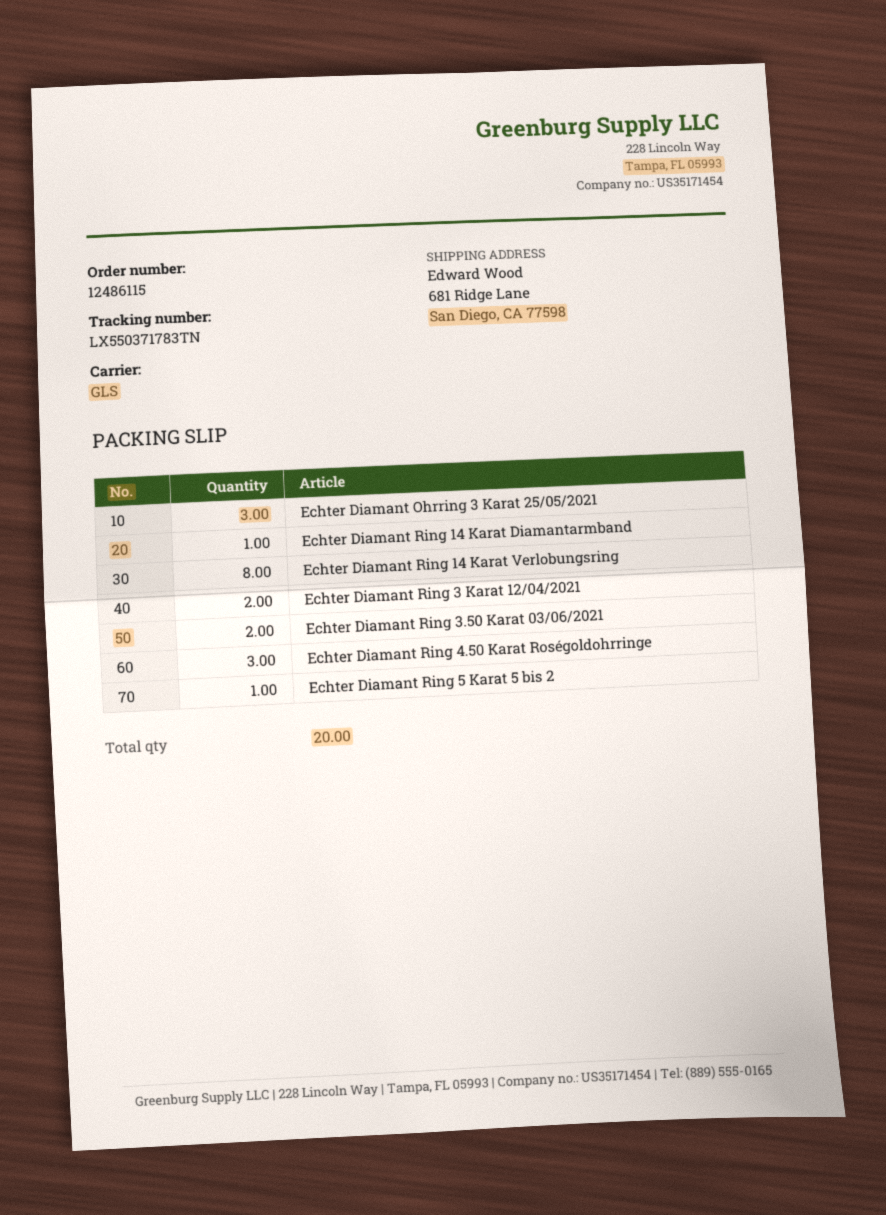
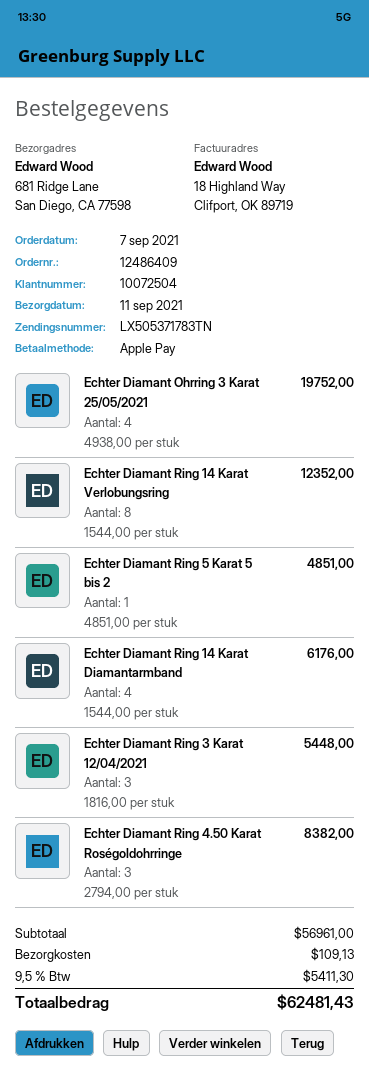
order number: 12486115 -> 12486409
tracking number: LX550371783TN -> LX505371783TN
Echter Diamant Ohrring 3 Karat 25/05/2021: 3 -> 4
Echter Diamant Ring 14 Karat Diamantarmband: 1 -> 4
Echter Diamant Ring 3 Karat 12/04/2021: 2 -> 3
Echter Diamant Ring 3.50 Karat 03/06/2021: 2 -> none

